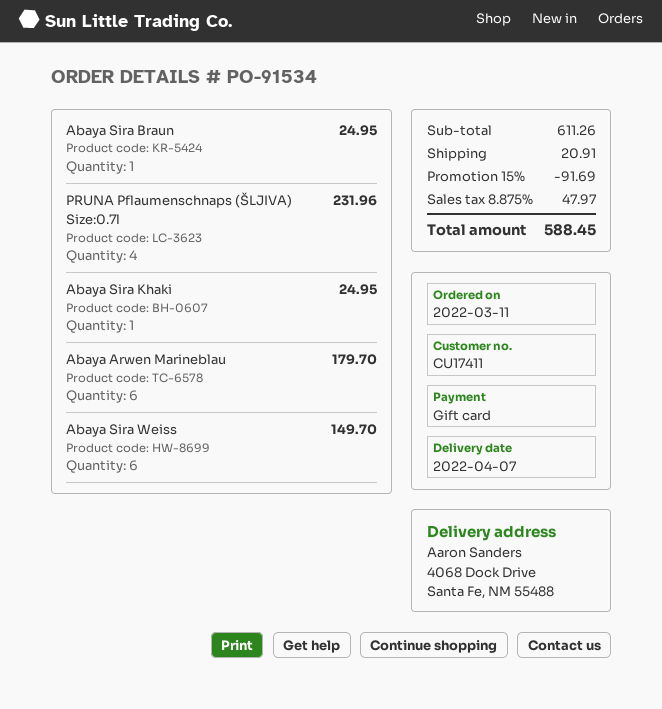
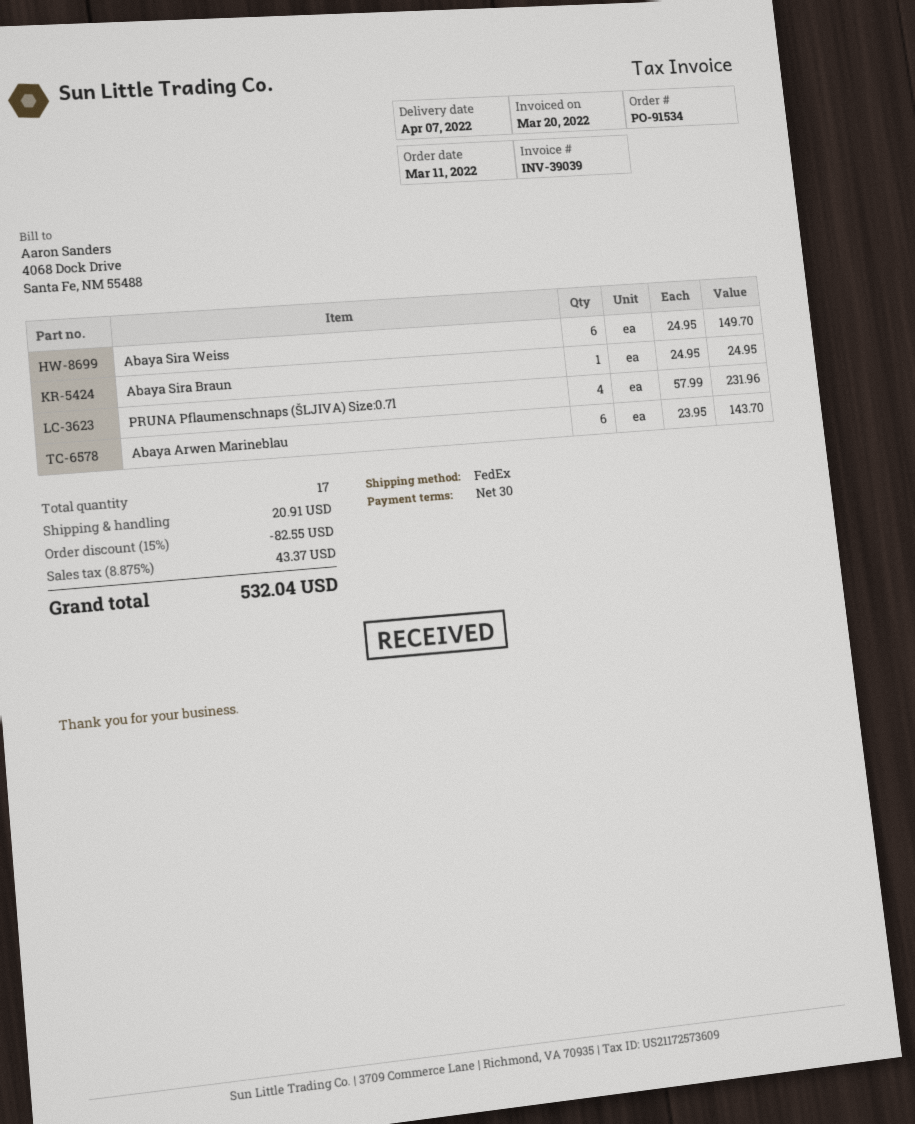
Abaya Sira Khaki: 1 for 24.95 -> none
Abaya Arwen Marineblau: 6 for 179.70 -> 6 for 143.70
discount: 15% = 91.69 -> 15% = 82.55
tax: 8.875% = 47.97 -> 8.875% = 43.37
total: 588.45 -> 532.04

